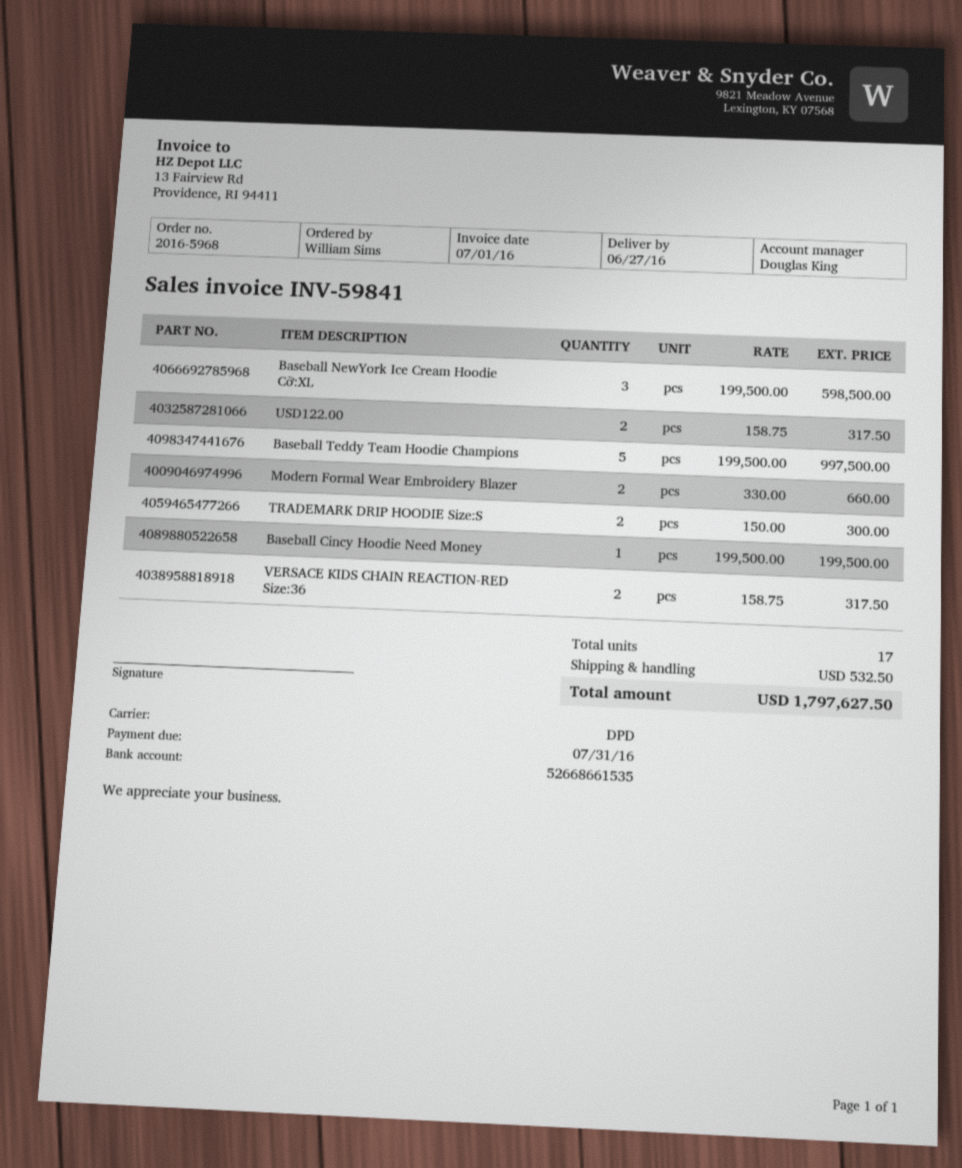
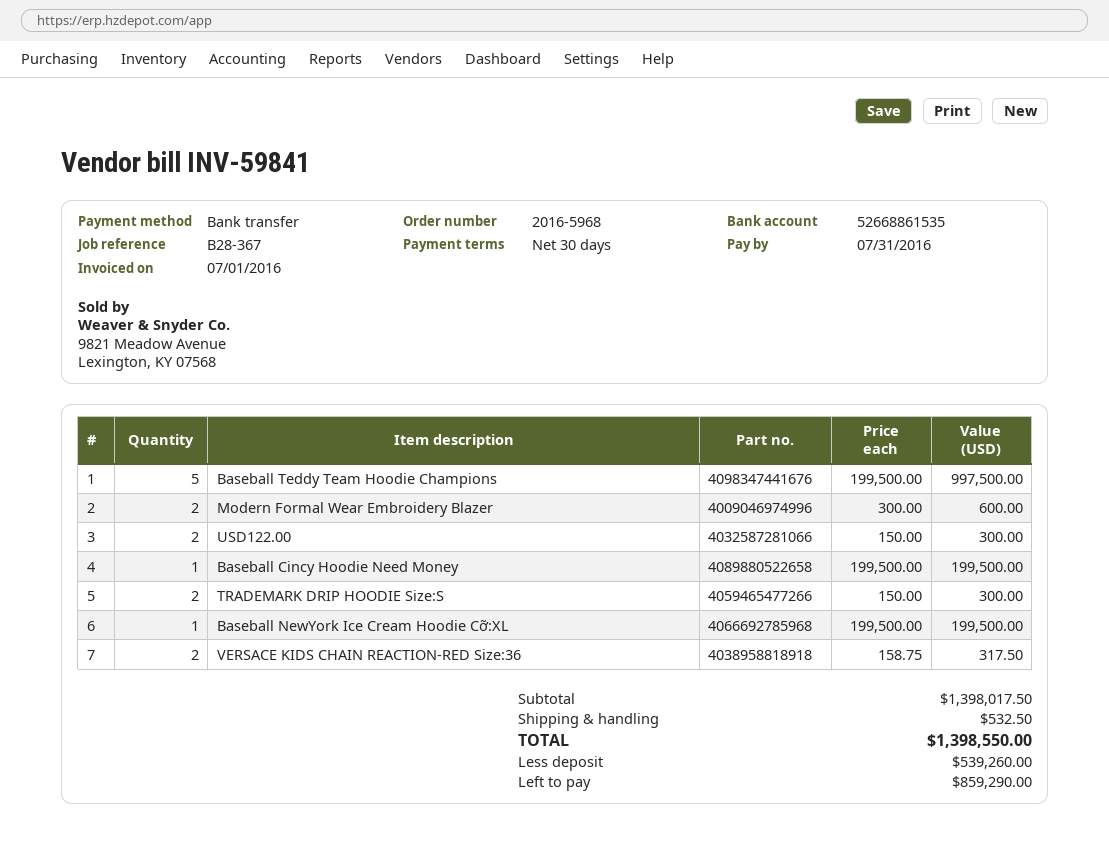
bank account: 52668661535 -> 52668861535
Baseball NewYork Ice Cream Hoodie Cỡ:XL: 3 x 199500.00 = 598500.00 -> 1 x 199500.00 = 199500.00
USD122.00: 2 x 158.75 = 317.50 -> 2 x 150.00 = 300.00
Modern Formal Wear Embroidery Blazer: 2 x 330.00 = 660.00 -> 2 x 300.00 = 600.00
total: 1797627.50 -> 1398550.00

